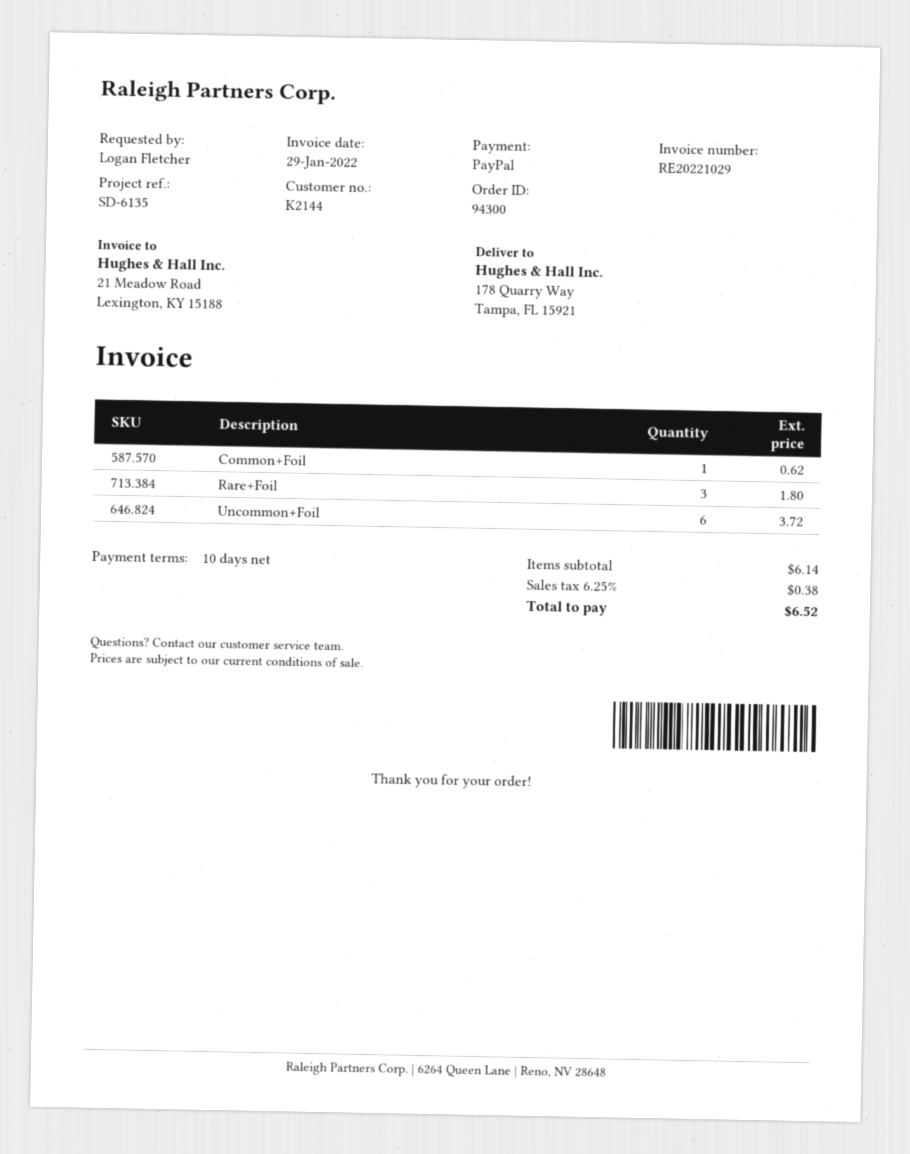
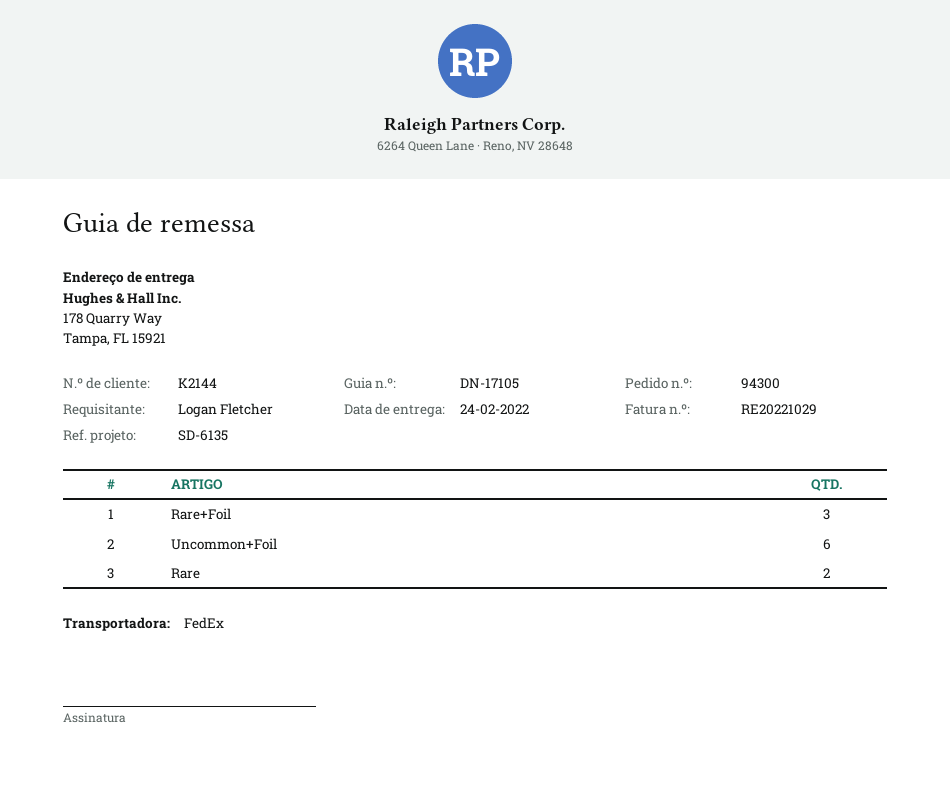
Common+Foil: 1 -> none
Rare: none -> 2

